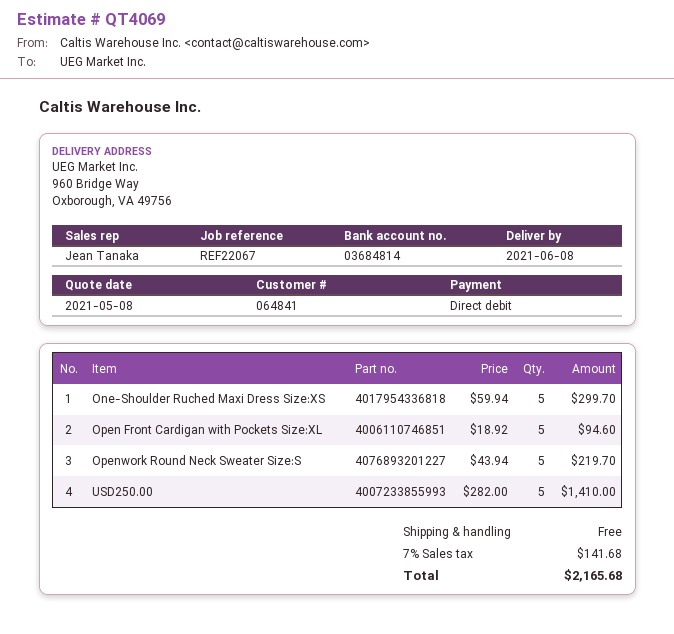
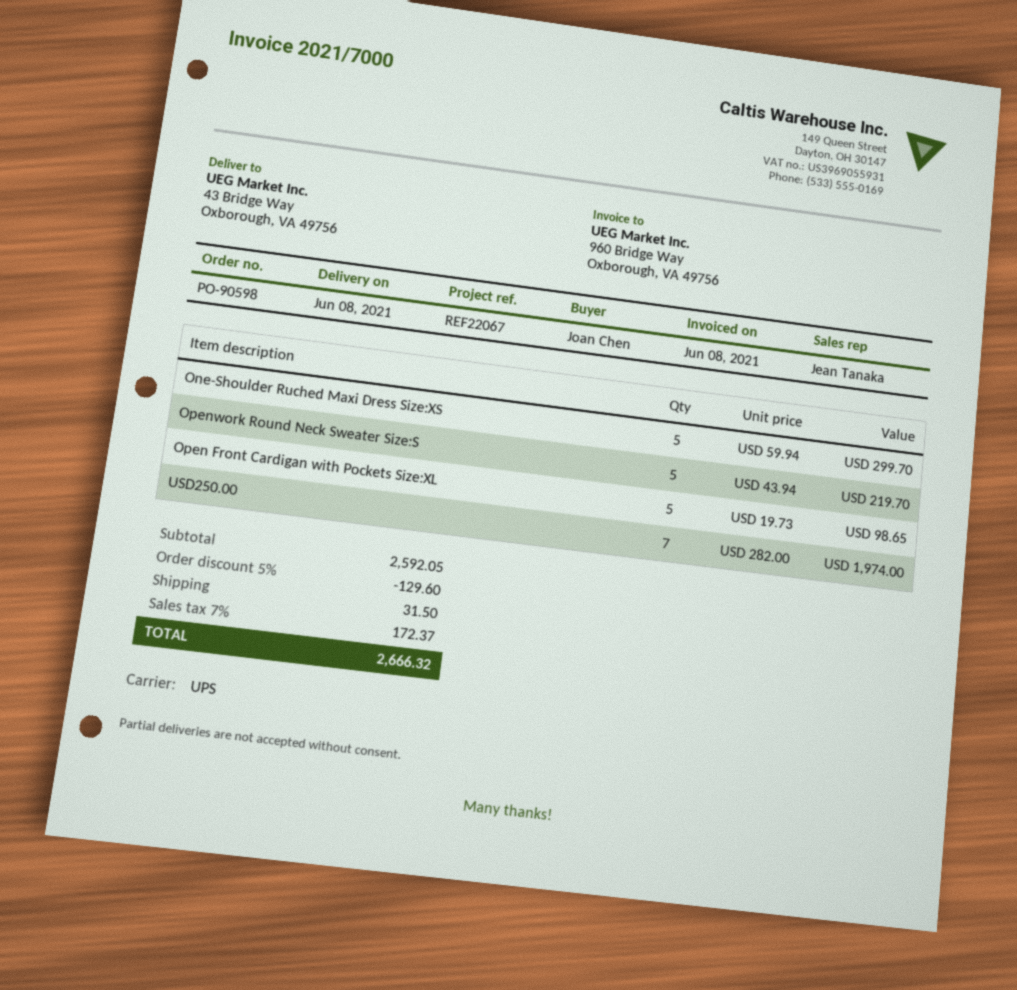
ship to: 960 Bridge Way, Oxborough, VA 49756 -> 43 Bridge Way, Oxborough, VA 49756
Open Front Cardigan with Pockets Size:XL: 5 x 18.92 = 94.60 -> 5 x 19.73 = 98.65
USD250.00: 5 x 282.00 = 1410.00 -> 7 x 282.00 = 1974.00
discount: none -> 5% = 129.60
shipping: 0.00 -> 31.50
tax: 7% = 141.68 -> 7% = 172.37
total: 2165.68 -> 2666.32

